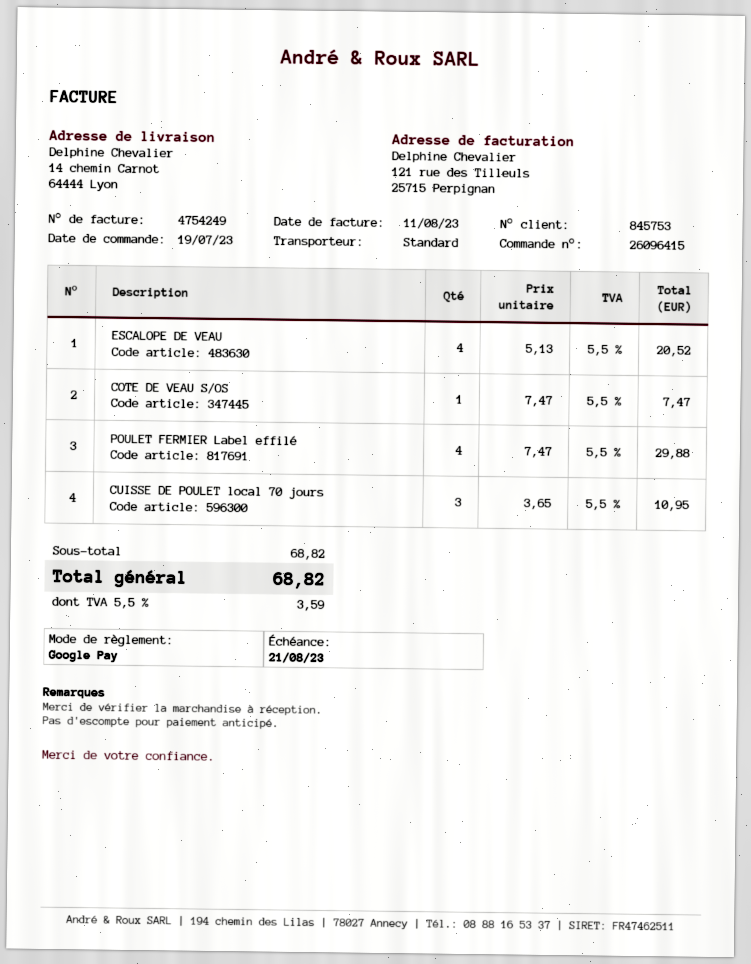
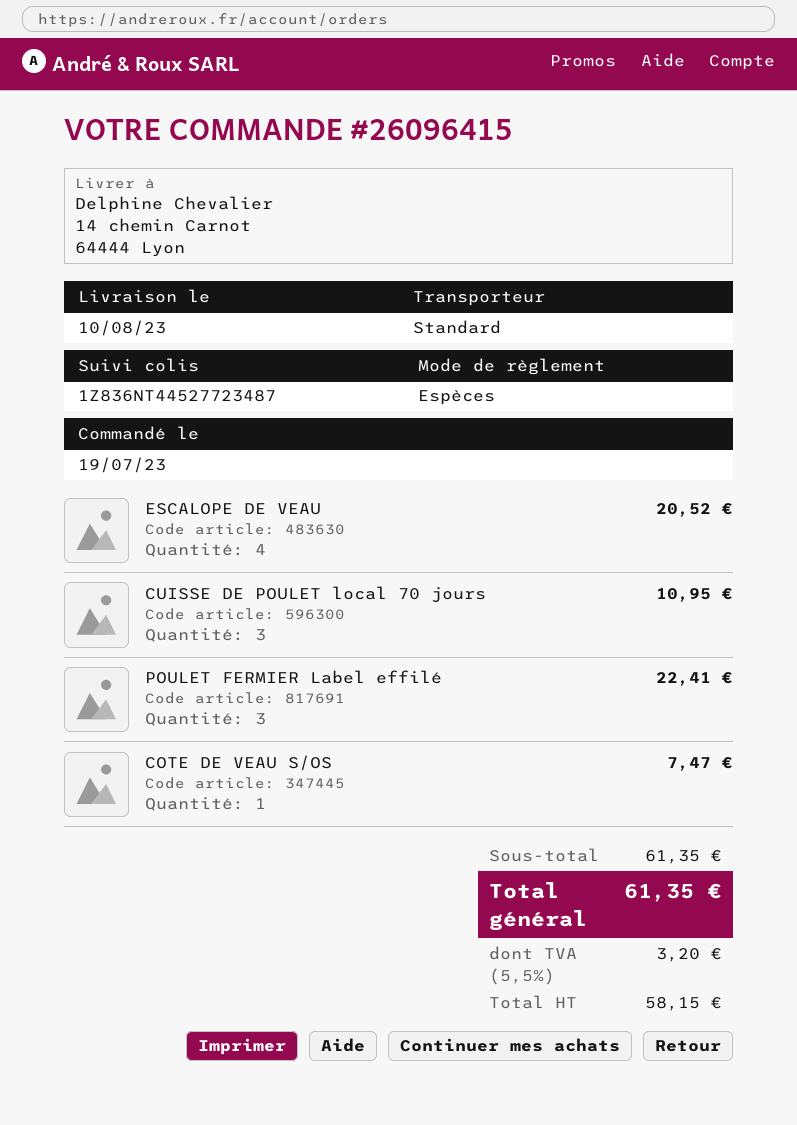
payment method: Google Pay -> cash
POULET FERMIER Label effilé: 4 for 29.88 -> 3 for 22.41
subtotal: 68.82 -> 61.35
tax: 5.5% = 3.59 -> 5.5% = 3.20
total: 68.82 -> 61.35

